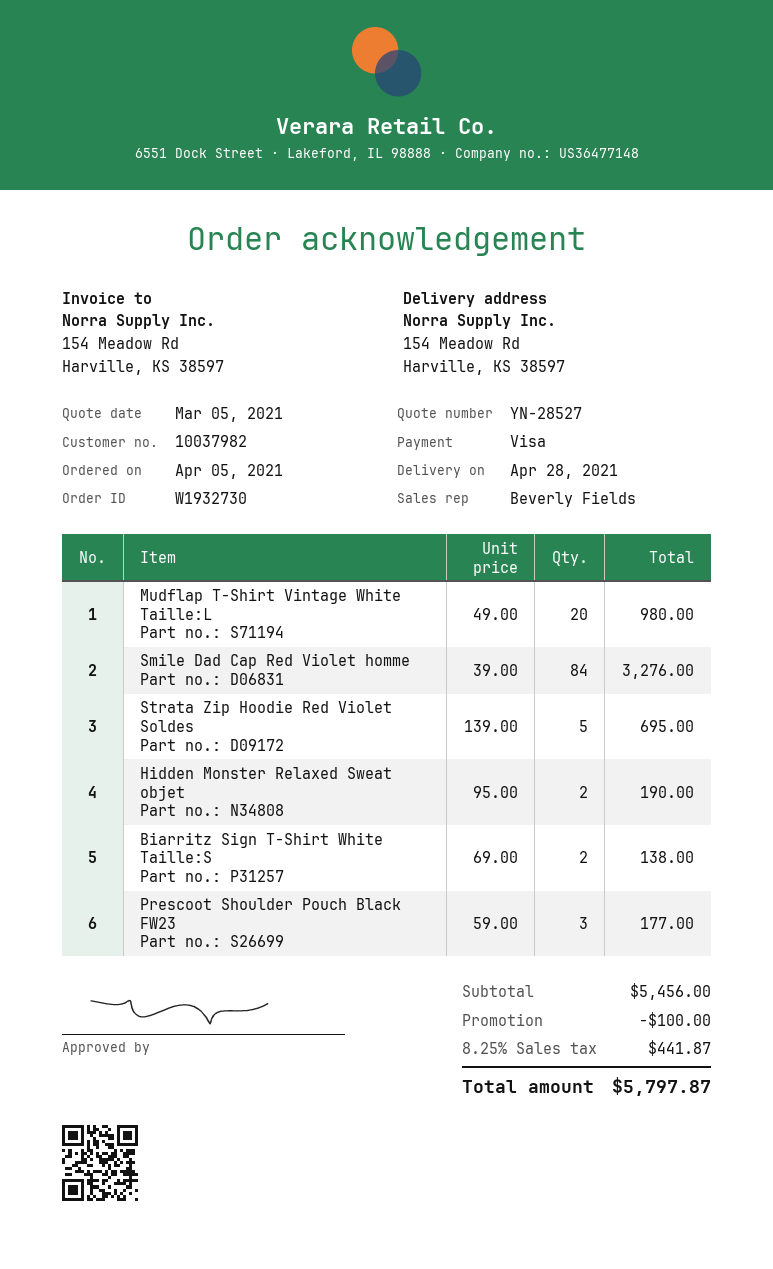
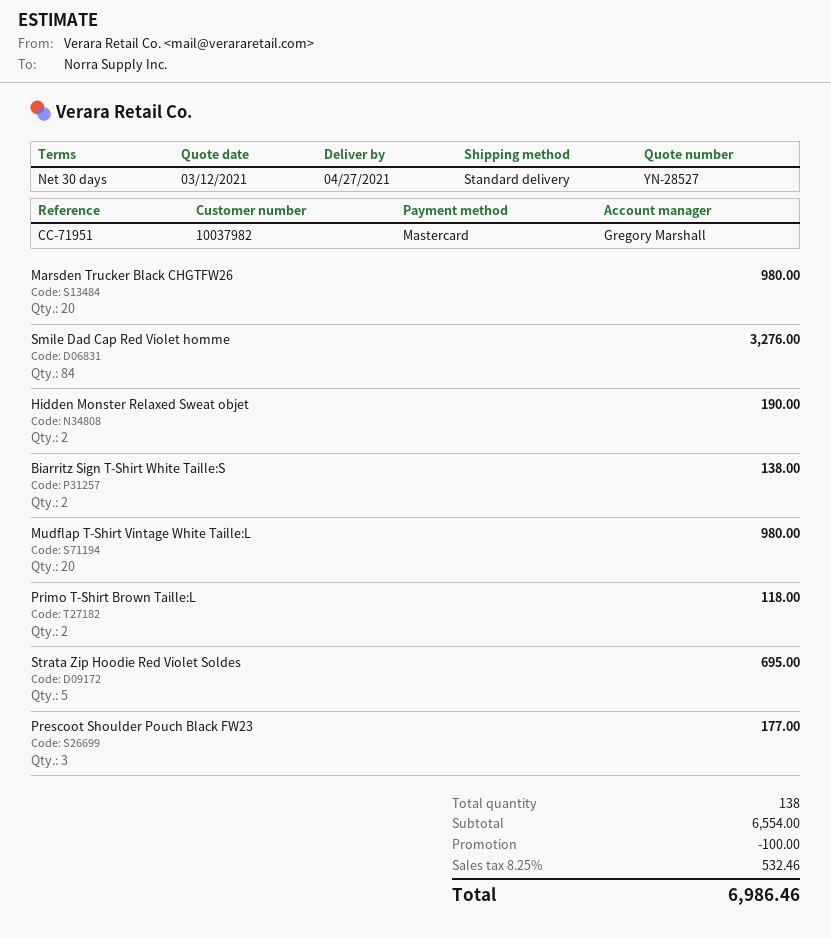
quote date: 2021-03-05 -> 2021-03-12
delivery date: 2021-04-28 -> 2021-04-27
sales rep: Beverly Fields -> Gregory Marshall
payment method: Visa -> Mastercard
Marsden Trucker Black CHGTFW26: none -> 20 for 980.00
Primo T-Shirt Brown Taille:L: none -> 2 for 118.00
subtotal: 5456.00 -> 6554.00
tax: 8.25% = 441.87 -> 8.25% = 532.46
total: 5797.87 -> 6986.46

